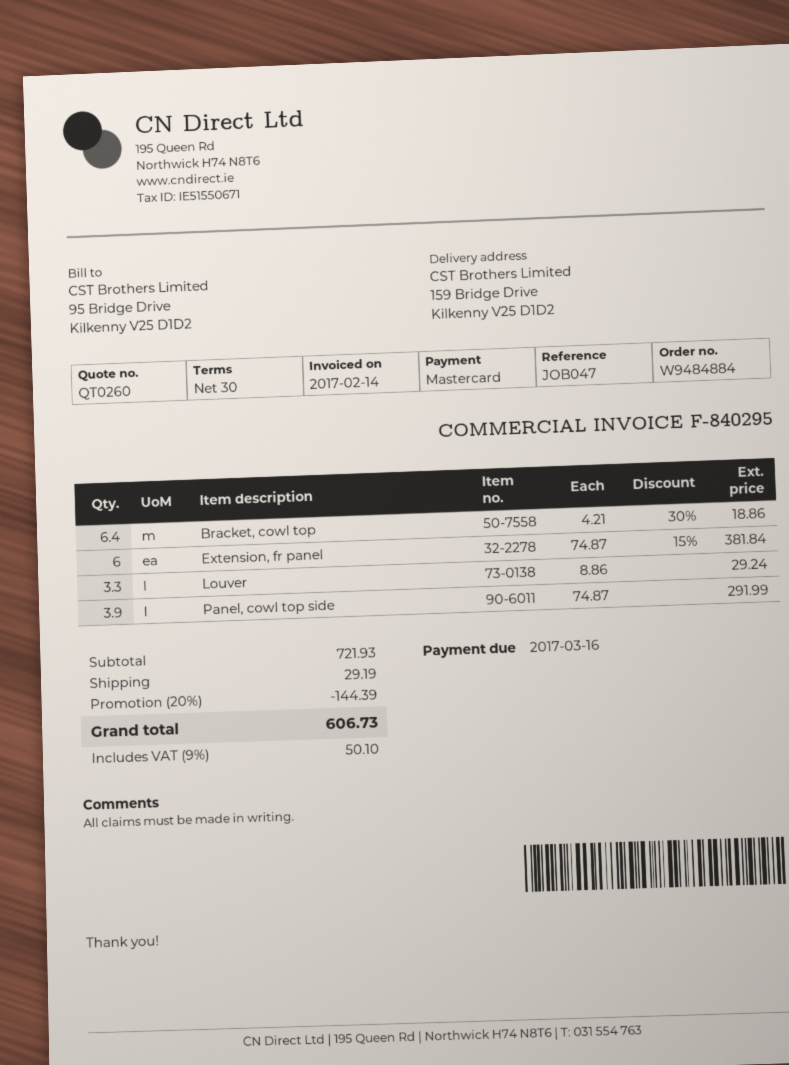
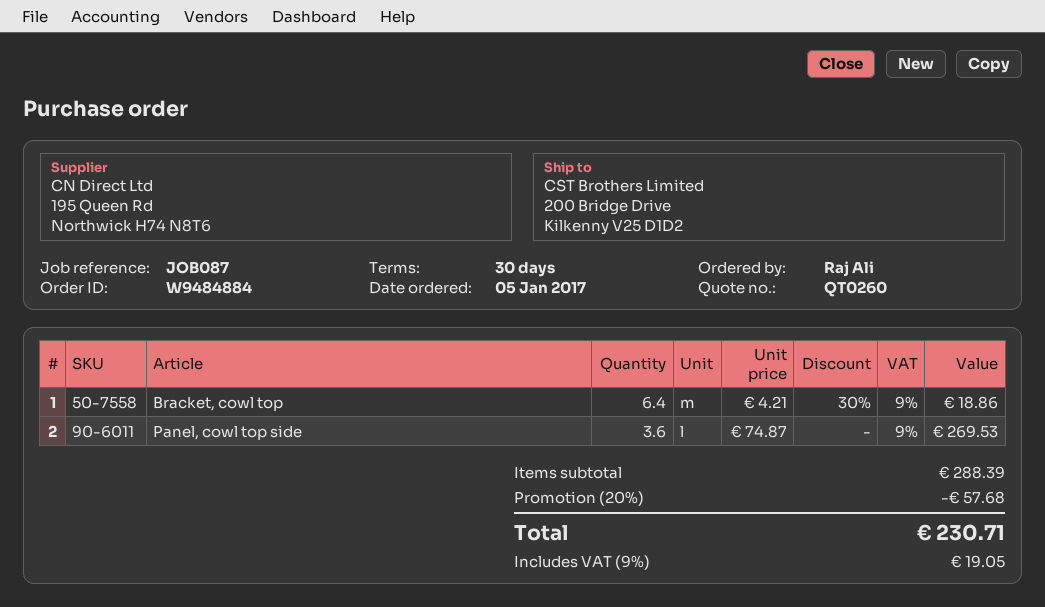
reference: JOB047 -> JOB087
ship to: 159 Bridge Drive, Kilkenny V25 D1D2 -> 200 Bridge Drive, Kilkenny V25 D1D2
Extension, fr panel: 6 x 74.87 - 15% = 381.84 -> none
Louver: 3.3 x 8.86 = 29.24 -> none
Panel, cowl top side: 3.9 x 74.87 = 291.99 -> 3.6 x 74.87 = 269.53
subtotal: 721.93 -> 288.39
discount: 20% = 144.39 -> 20% = 57.68
shipping: 29.19 -> none
tax: 9% = 50.10 -> 9% = 19.05
total: 606.73 -> 230.71

